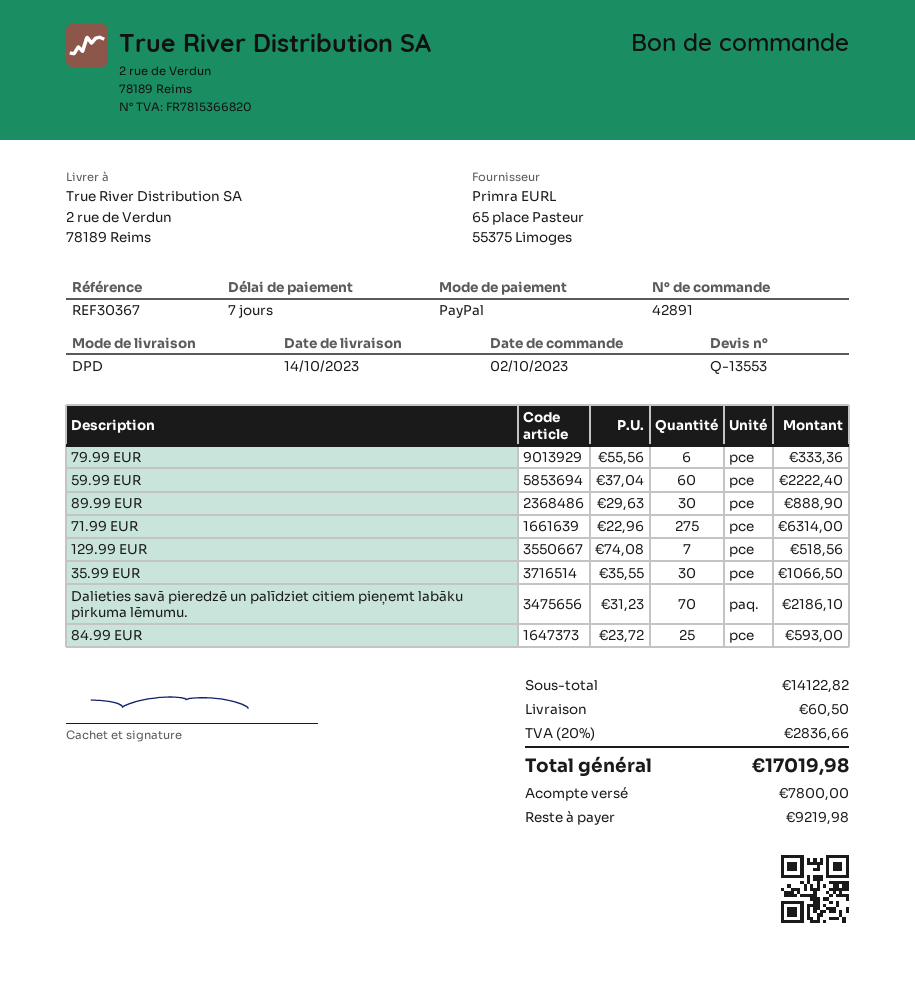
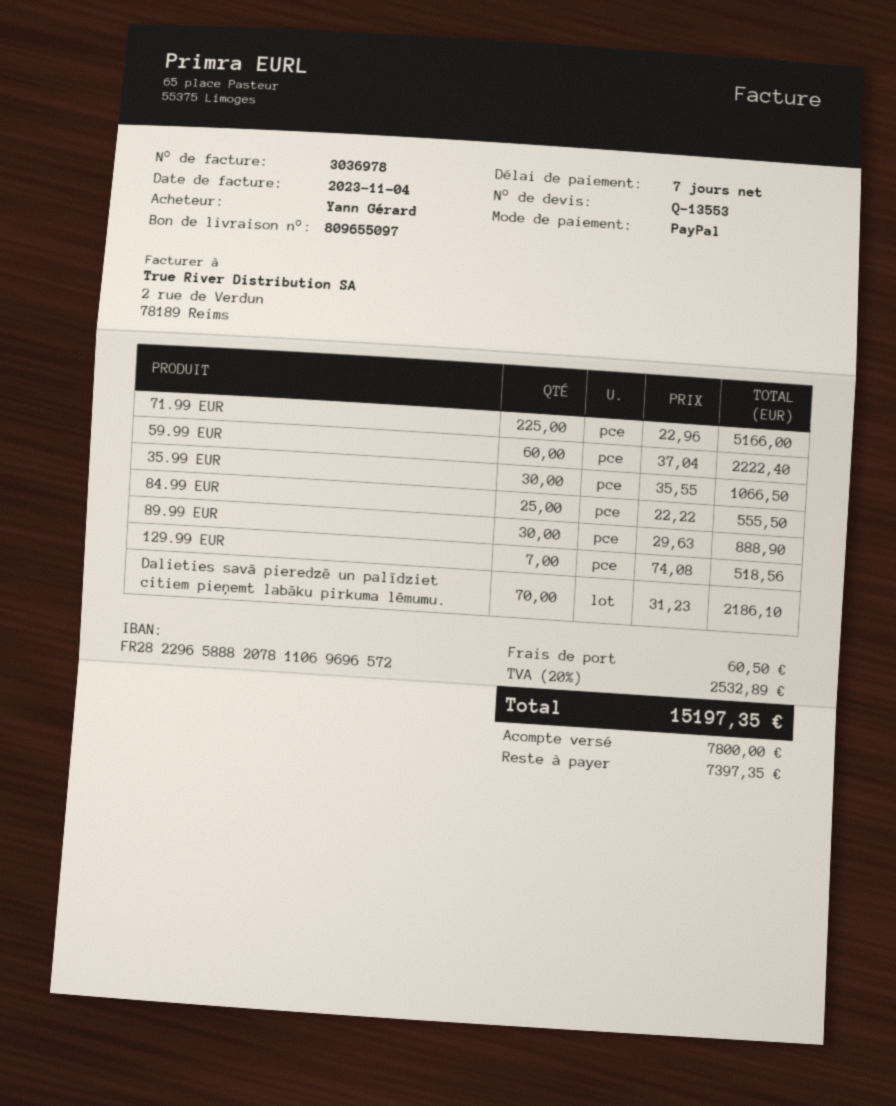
79.99 EUR: 6 x 55.56 = 333.36 -> none
71.99 EUR: 275 x 22.96 = 6314.00 -> 225 x 22.96 = 5166.00
84.99 EUR: 25 x 23.72 = 593.00 -> 25 x 22.22 = 555.50
tax: 20% = 2836.66 -> 20% = 2532.89
total: 17019.98 -> 15197.35
balance: 9219.98 -> 7397.35

